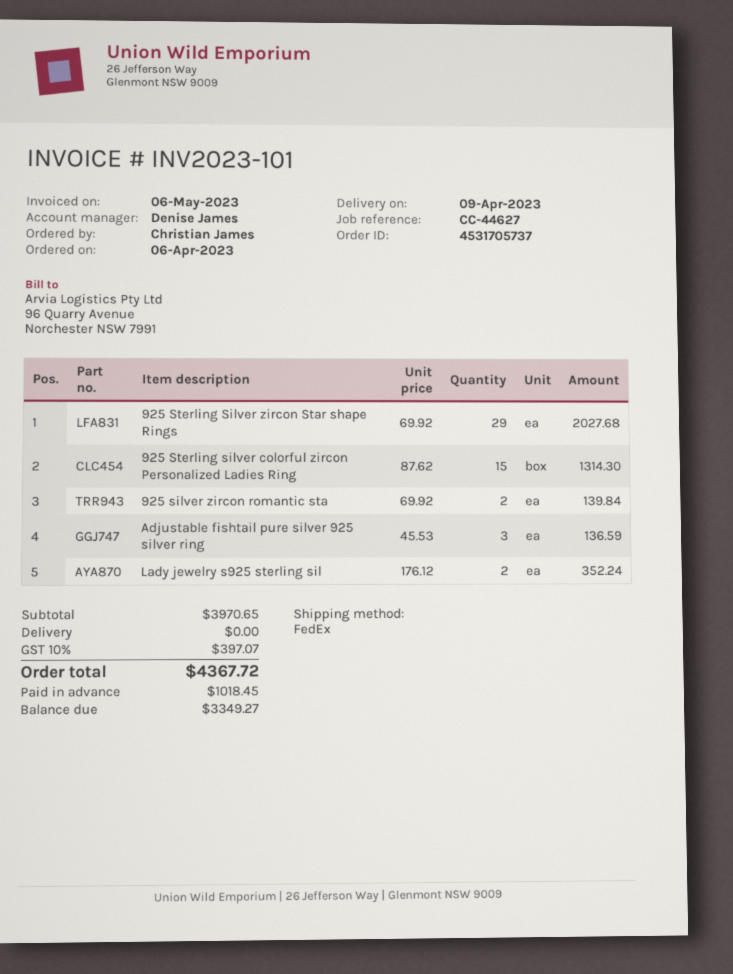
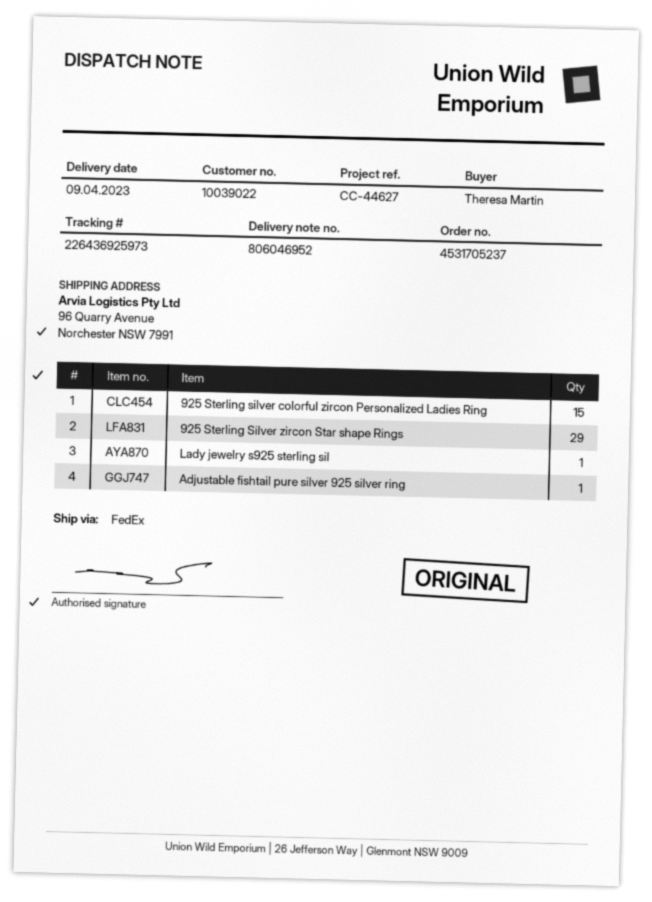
order number: 4531705737 -> 4531705237
ordered by: Christian James -> Theresa Martin
925 silver zircon romantic sta: 2 -> none
Adjustable fishtail pure silver 925 silver ring: 3 -> 1
Lady jewelry s925 sterling sil: 2 -> 1

